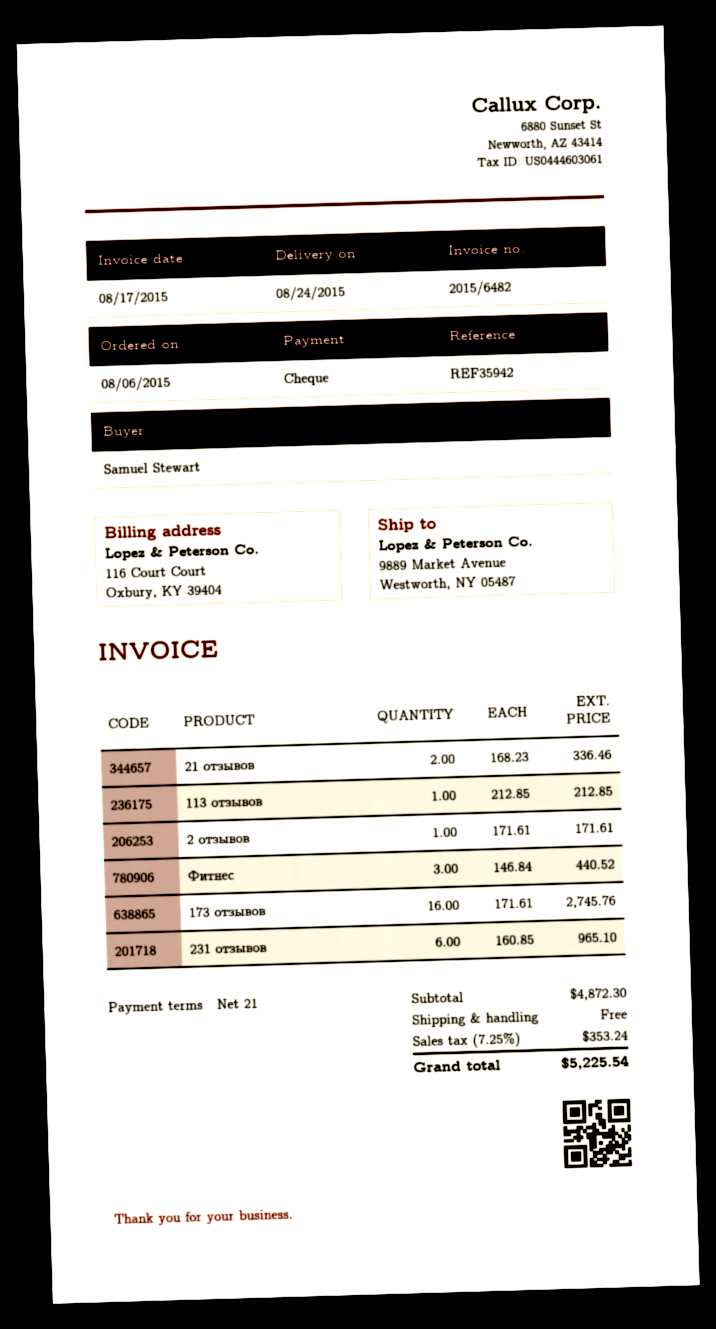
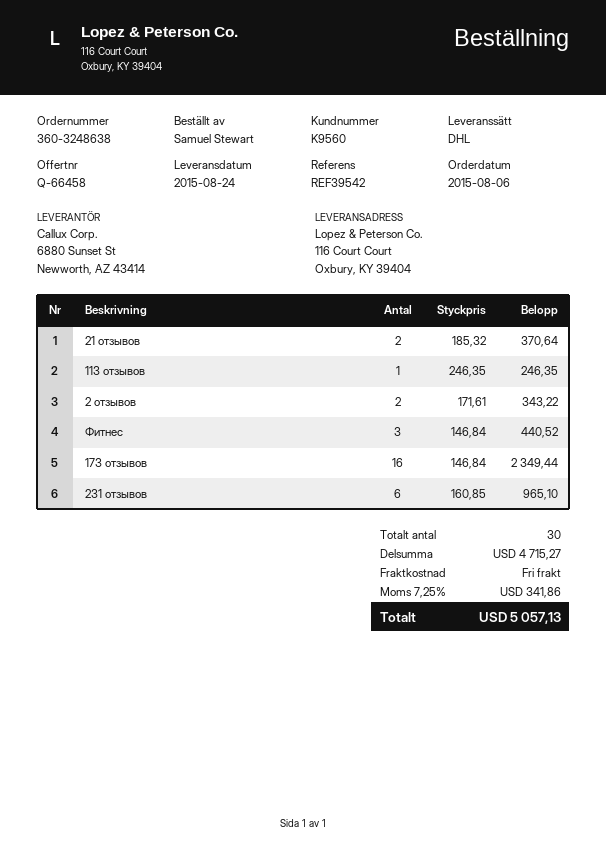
reference: REF35942 -> REF39542
ship to: 9889 Market Avenue, Westworth, NY 05487 -> 116 Court Court, Oxbury, KY 39404
21 отзывов: 2 x 168.23 = 336.46 -> 2 x 185.32 = 370.64
113 отзывов: 1 x 212.85 = 212.85 -> 1 x 246.35 = 246.35
2 отзывов: 1 x 171.61 = 171.61 -> 2 x 171.61 = 343.22
173 отзывов: 16 x 171.61 = 2745.76 -> 16 x 146.84 = 2349.44
subtotal: 4872.30 -> 4715.27
tax: 7.25% = 353.24 -> 7.25% = 341.86
total: 5225.54 -> 5057.13

